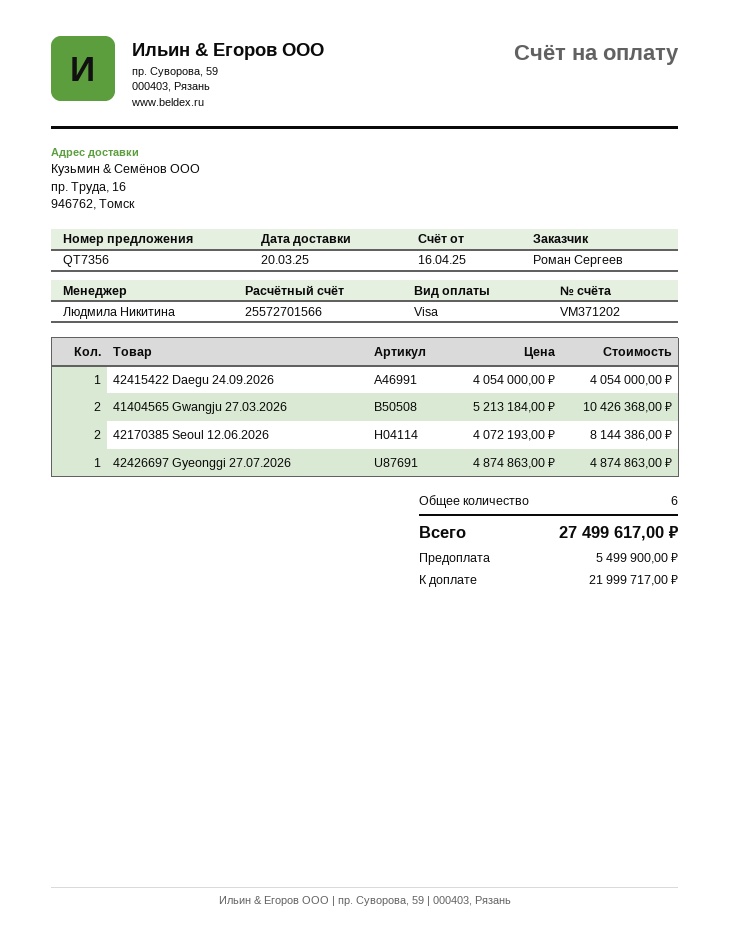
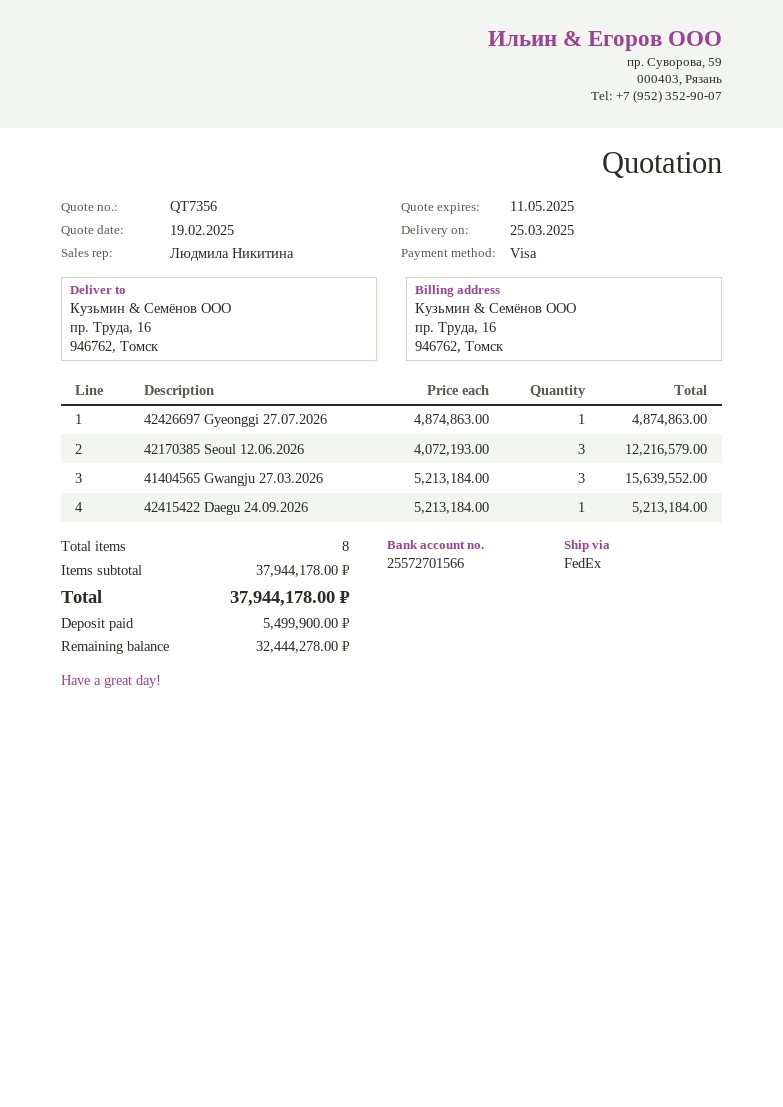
delivery date: 2025-03-20 -> 2025-03-25
42415422 Daegu 24.09.2026: 1 x 4054000.00 = 4054000.00 -> 1 x 5213184.00 = 5213184.00
41404565 Gwangju 27.03.2026: 2 x 5213184.00 = 10426368.00 -> 3 x 5213184.00 = 15639552.00
42170385 Seoul 12.06.2026: 2 x 4072193.00 = 8144386.00 -> 3 x 4072193.00 = 12216579.00
total quantity: 6 -> 8
total: 27499617.00 -> 37944178.00
balance: 21999717.00 -> 32444278.00

